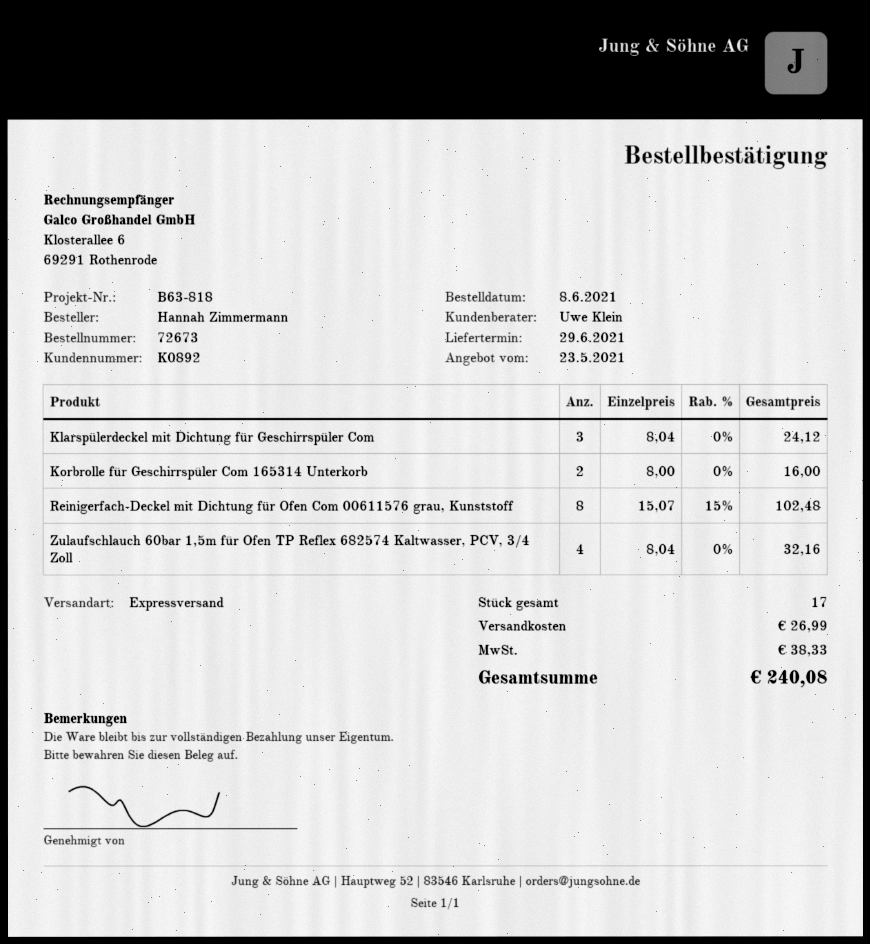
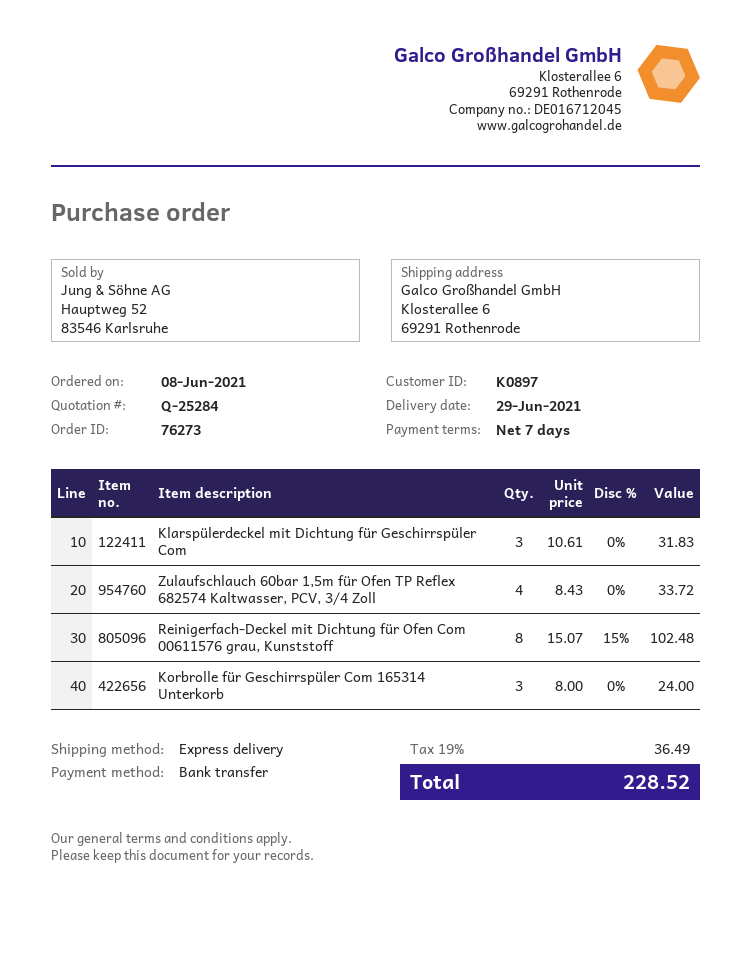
order number: 72673 -> 76273
customer number: K0892 -> K0897
Klarspülerdeckel mit Dichtung für Geschirrspüler Com: 3 x 8.04 = 24.12 -> 3 x 10.61 = 31.83
Korbrolle für Geschirrspüler Com 165314 Unterkorb: 2 x 8.00 = 16.00 -> 3 x 8.00 = 24.00
Zulaufschlauch 60bar 1,5m für Ofen TP Reflex 682574 Kaltwasser, PCV, 3/4 Zoll: 4 x 8.04 = 32.16 -> 4 x 8.43 = 33.72
shipping: 26.99 -> none
tax: 38.33 -> 36.49
total: 240.08 -> 228.52

